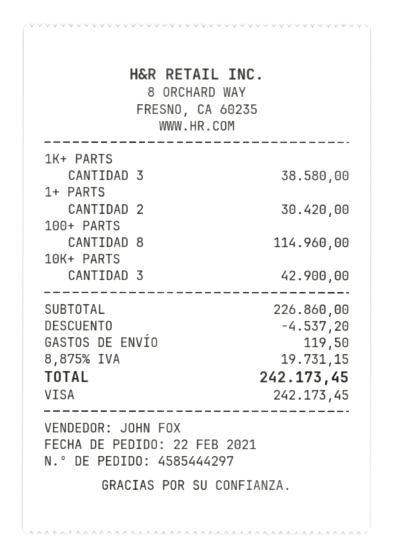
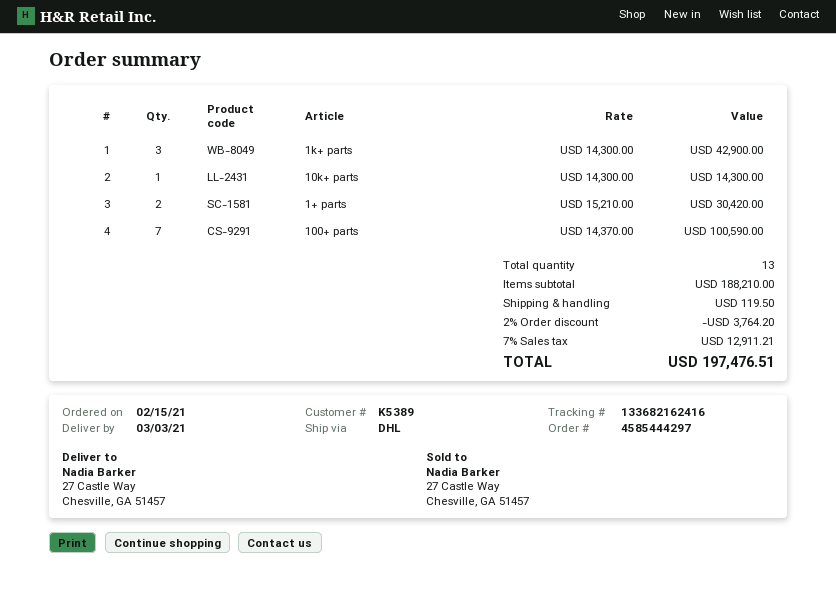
order date: 2021-02-22 -> 2021-02-15
1K+ PARTS: 3 for 38580.00 -> 3 for 42900.00
100+ PARTS: 8 for 114960.00 -> 7 for 100590.00
10K+ PARTS: 3 for 42900.00 -> 1 for 14300.00
subtotal: 226860.00 -> 188210.00
discount: 4537.20 -> 3764.20
tax: 8.875% = 19731.15 -> 7% = 12911.21
total: 242173.45 -> 197476.51

